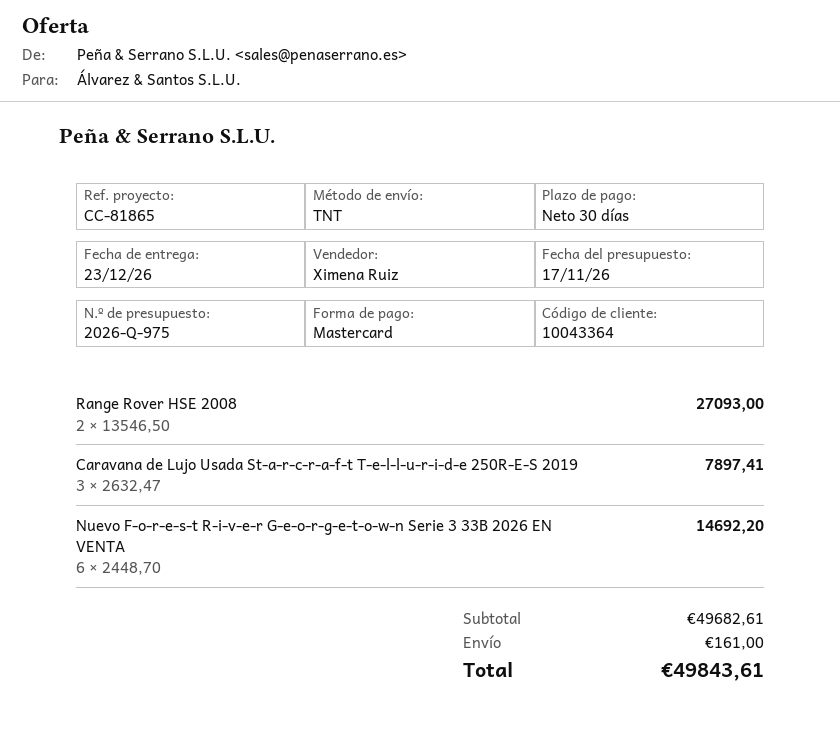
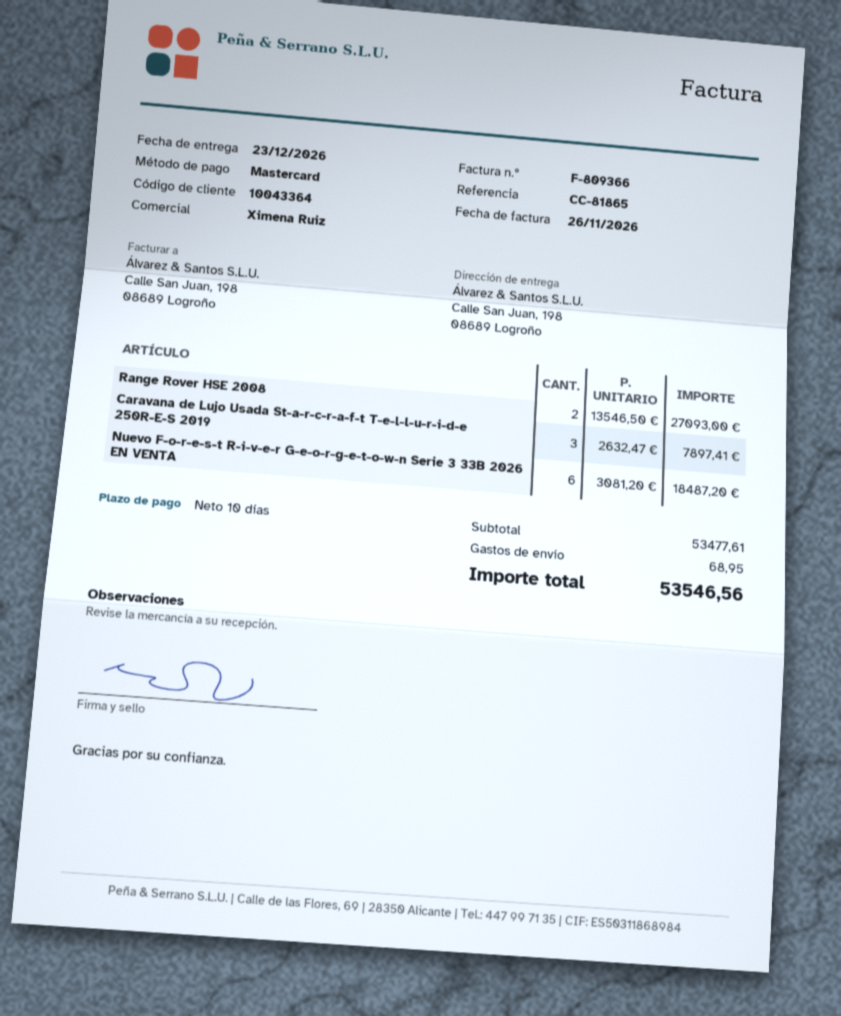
payment terms: 30 days -> 10 days
Nuevo F-o-r-e-s-t R-i-v-e-r G-e-o-r-g-e-t-o-w-n Serie 3 33B 2026 EN VENTA: 6 x 2448.70 = 14692.20 -> 6 x 3081.20 = 18487.20
subtotal: 49682.61 -> 53477.61
shipping: 161.00 -> 68.95
total: 49843.61 -> 53546.56

